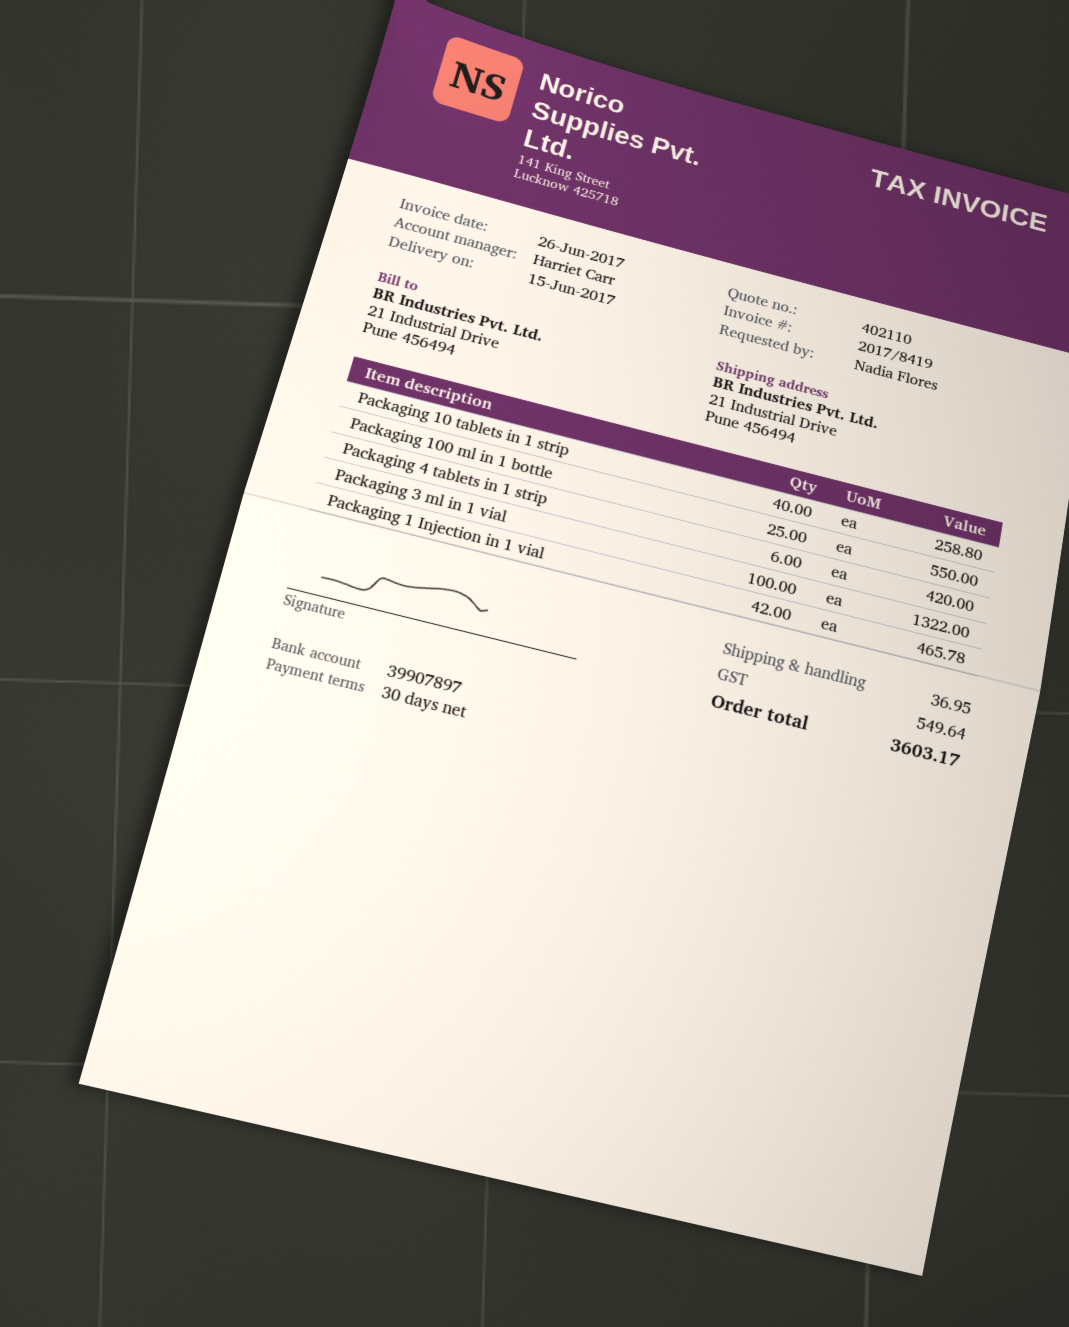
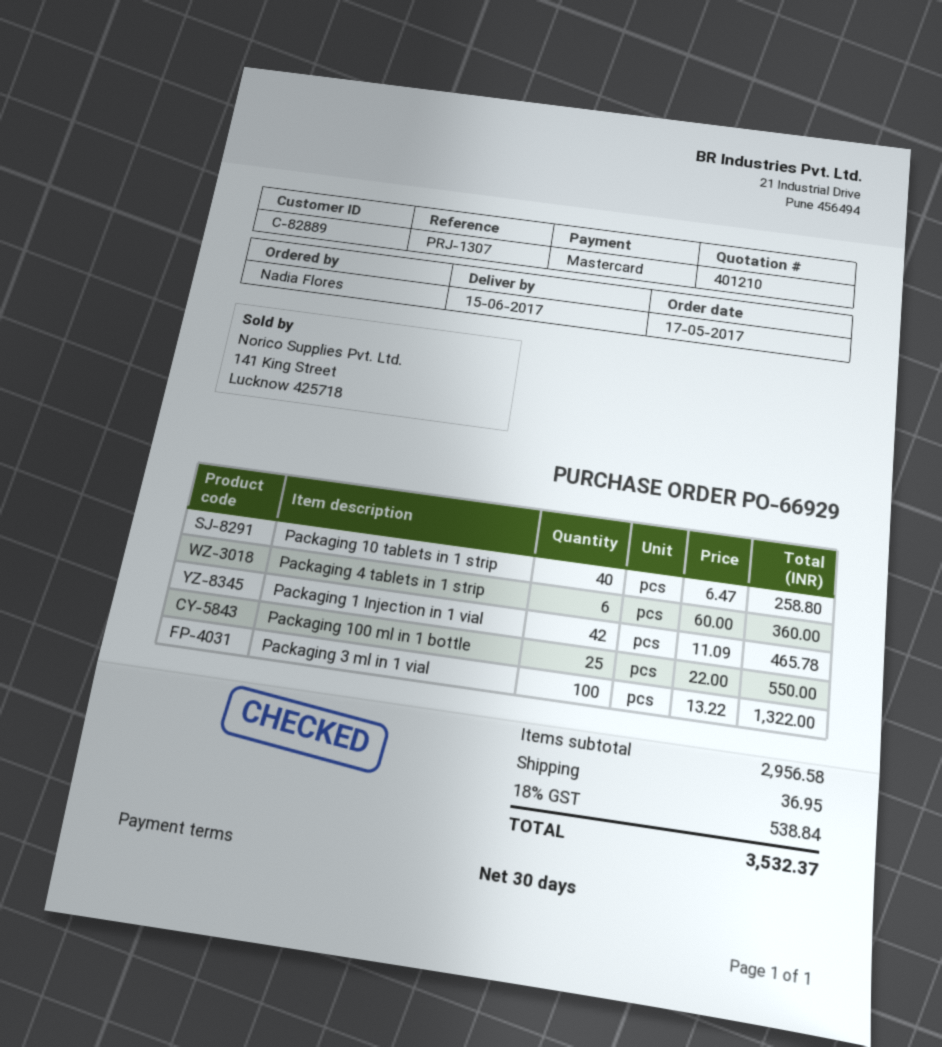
quote number: 402110 -> 401210
Packaging 4 tablets in 1 strip: 6 for 420.00 -> 6 for 360.00
tax: 549.64 -> 538.84
total: 3603.17 -> 3532.37

